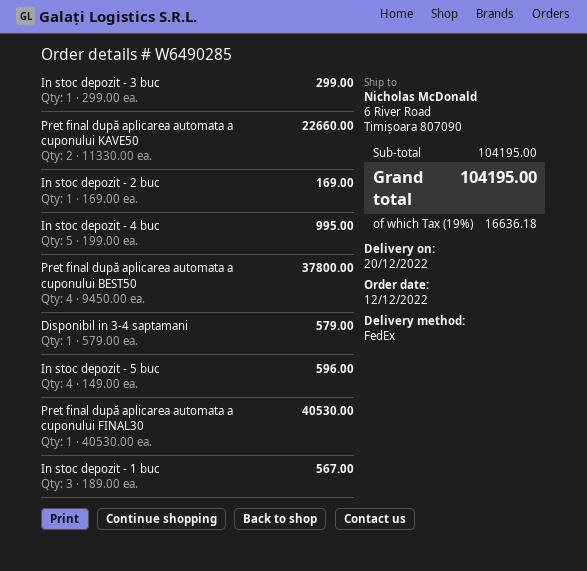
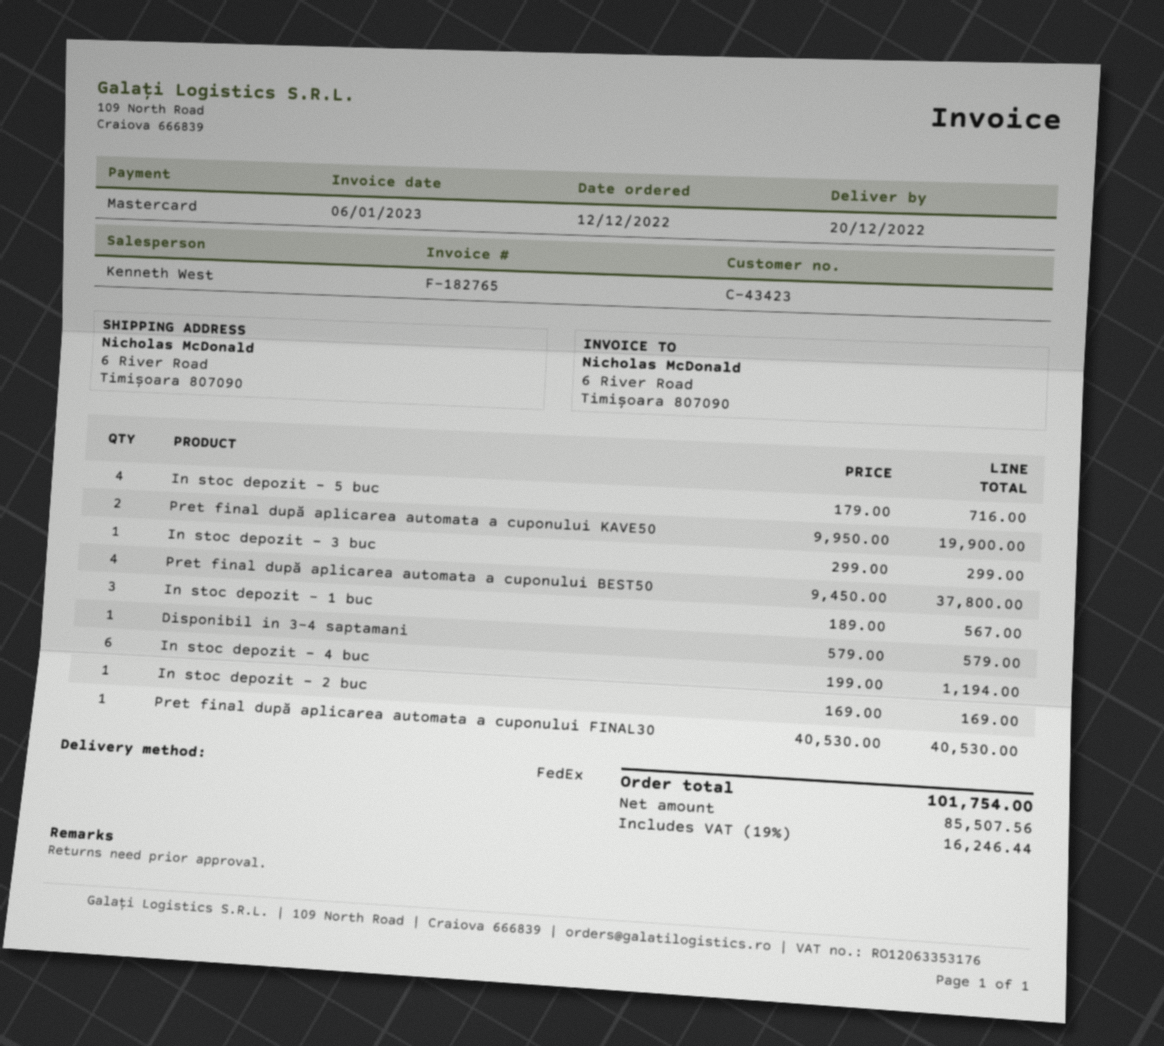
Pret final după aplicarea automata a cuponului KAVE50: 2 x 11330.00 = 22660.00 -> 2 x 9950.00 = 19900.00
In stoc depozit - 4 buc: 5 x 199.00 = 995.00 -> 6 x 199.00 = 1194.00
In stoc depozit - 5 buc: 4 x 149.00 = 596.00 -> 4 x 179.00 = 716.00
tax: 19% = 16636.18 -> 19% = 16246.44
total: 104195.00 -> 101754.00

